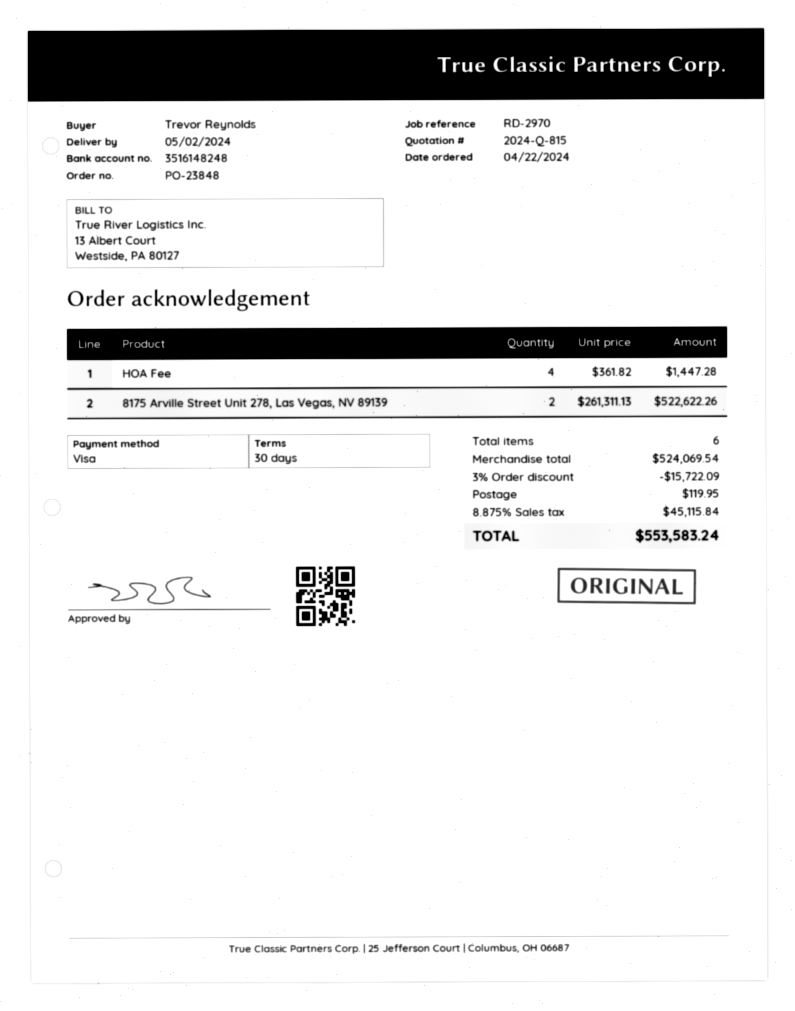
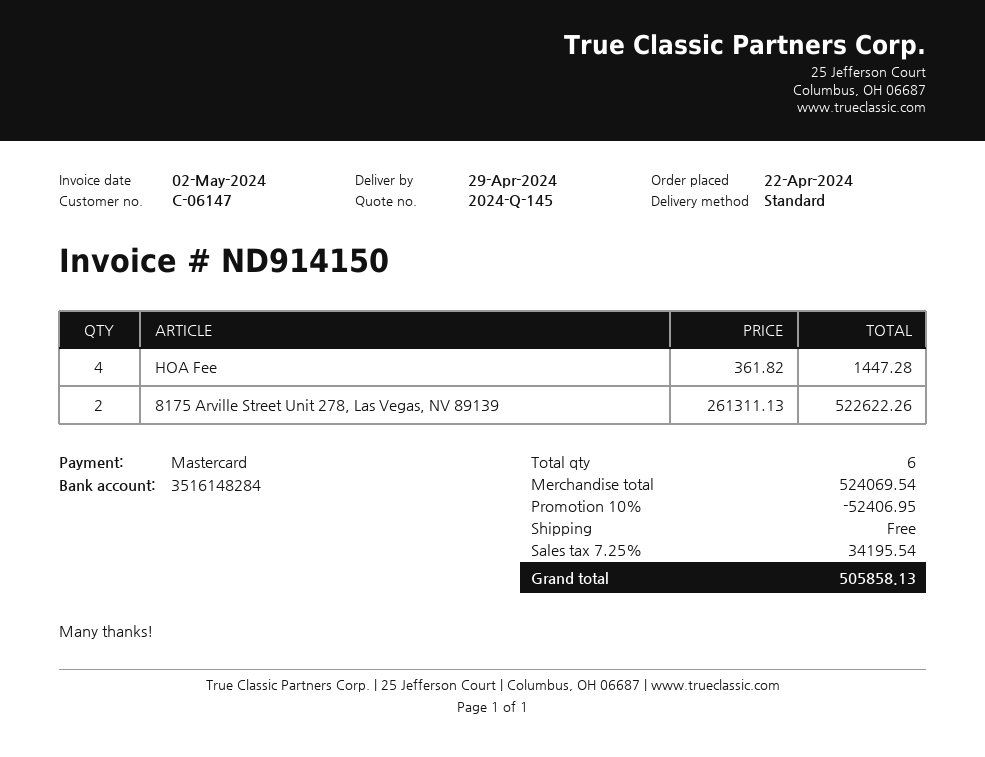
quote number: 2024-Q-815 -> 2024-Q-145
delivery date: 2024-05-02 -> 2024-04-29
payment method: Visa -> Mastercard
bank account: 3516148248 -> 3516148284
discount: 3% = 15722.09 -> 10% = 52406.95
shipping: 119.95 -> 0.00
tax: 8.875% = 45115.84 -> 7.25% = 34195.54
total: 553583.24 -> 505858.13

